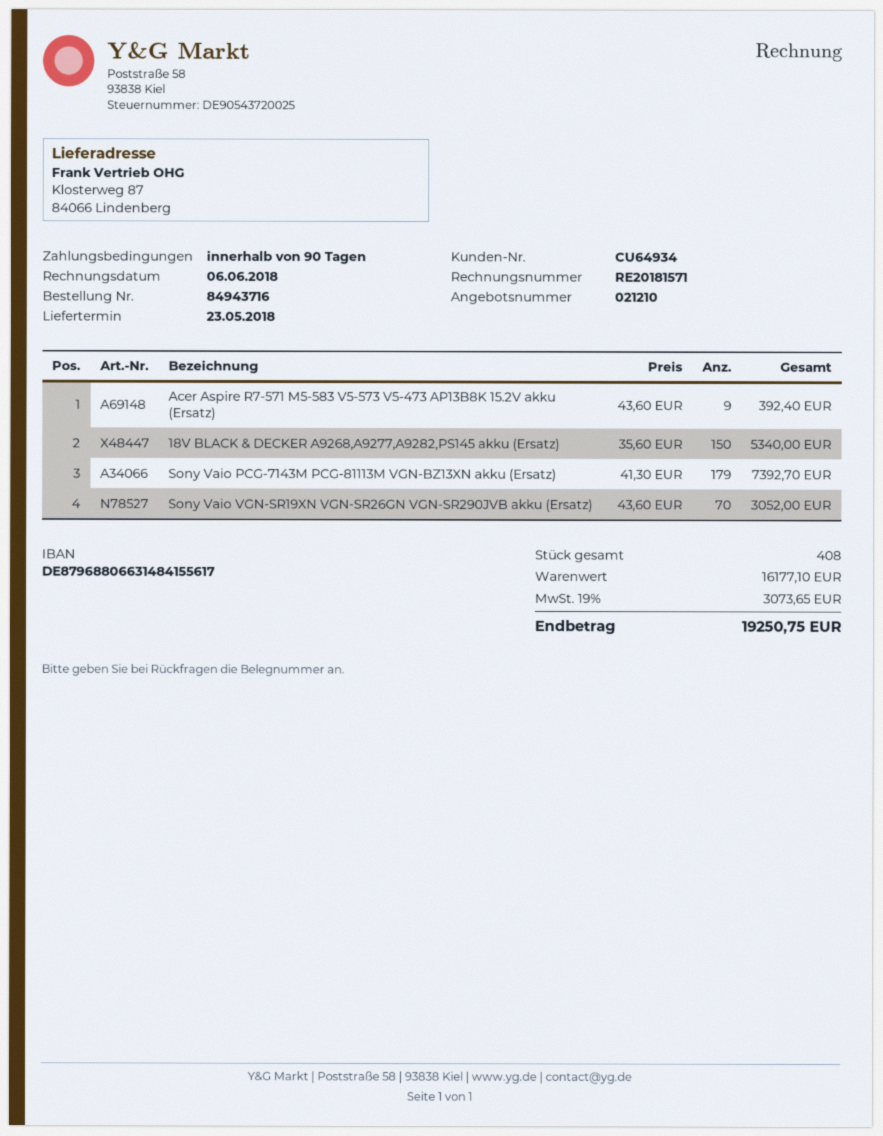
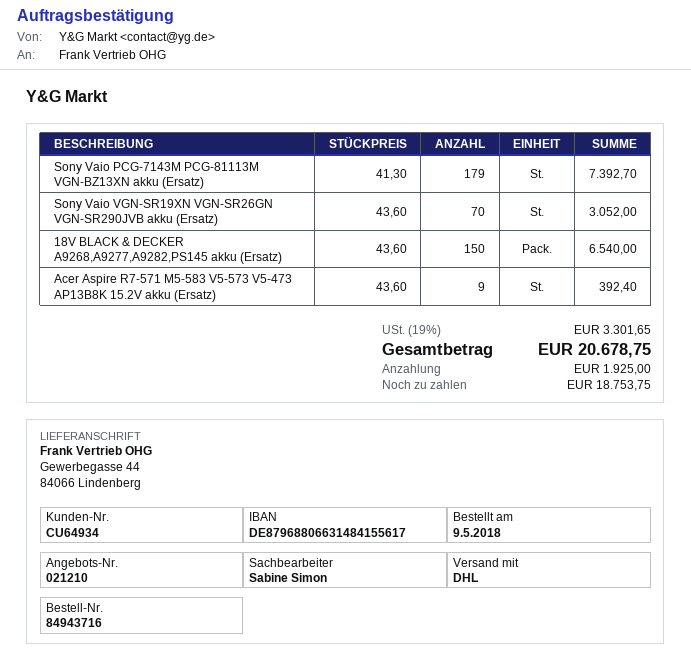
ship to: Klosterweg 87, 84066 Lindenberg -> Gewerbegasse 44, 84066 Lindenberg
18V BLACK & DECKER A9268,A9277,A9282,PS145 akku (Ersatz): 150 x 35.60 = 5340.00 -> 150 x 43.60 = 6540.00
tax: 19% = 3073.65 -> 19% = 3301.65
total: 19250.75 -> 20678.75

